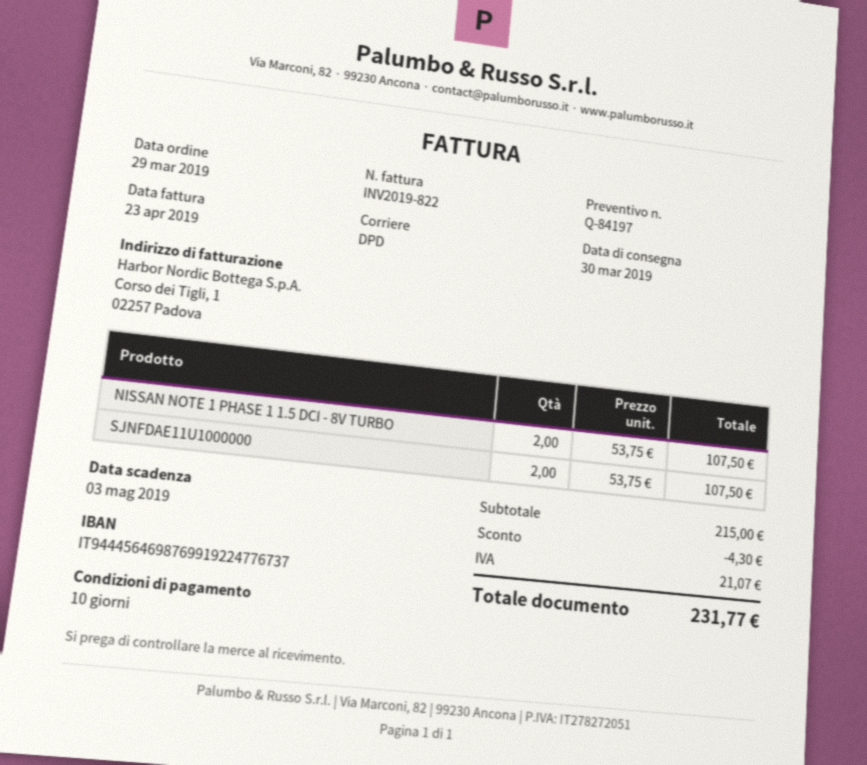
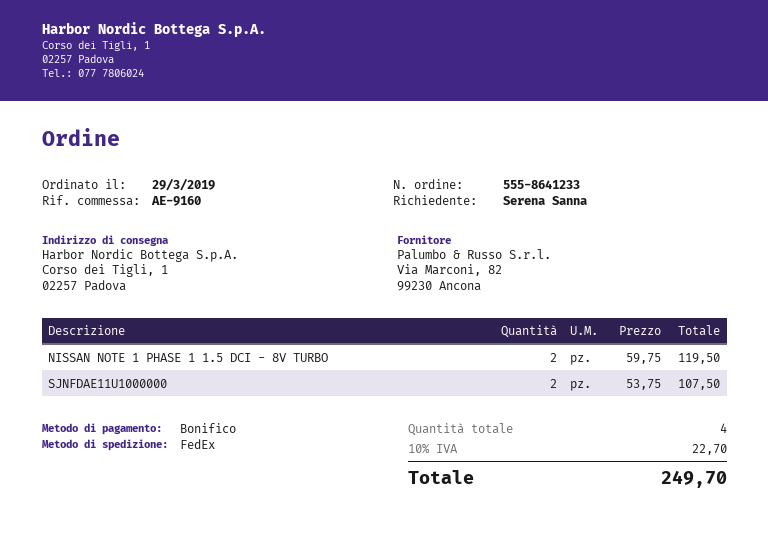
shipping method: DPD -> FedEx
NISSAN NOTE 1 PHASE 1 1.5 DCI - 8V TURBO: 2 x 53.75 = 107.50 -> 2 x 59.75 = 119.50
discount: 4.30 -> none
tax: 21.07 -> 22.70
total: 231.77 -> 249.70

